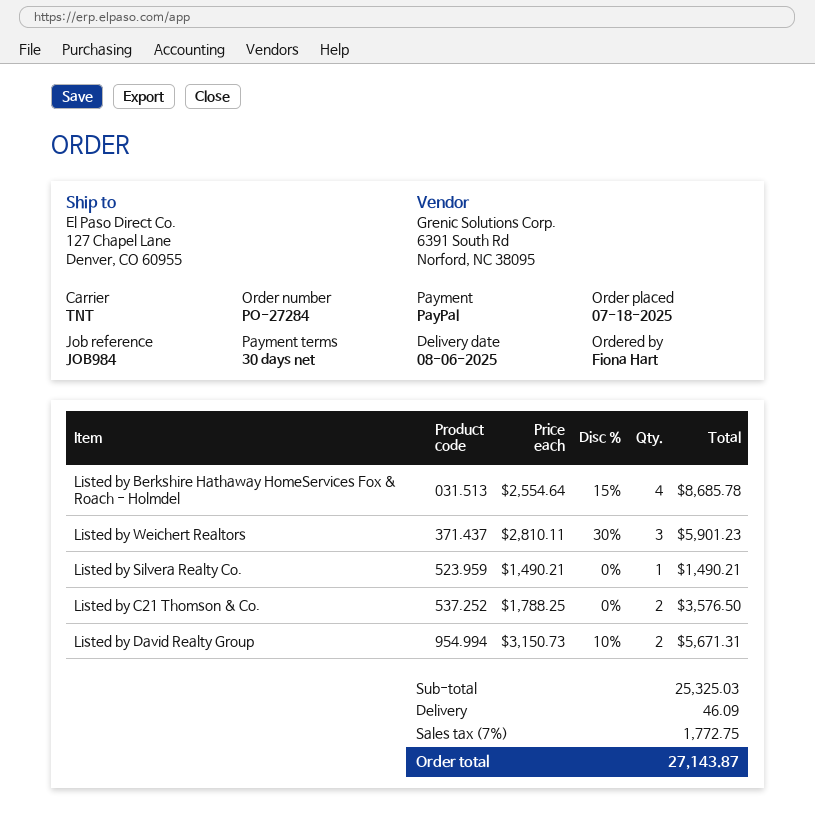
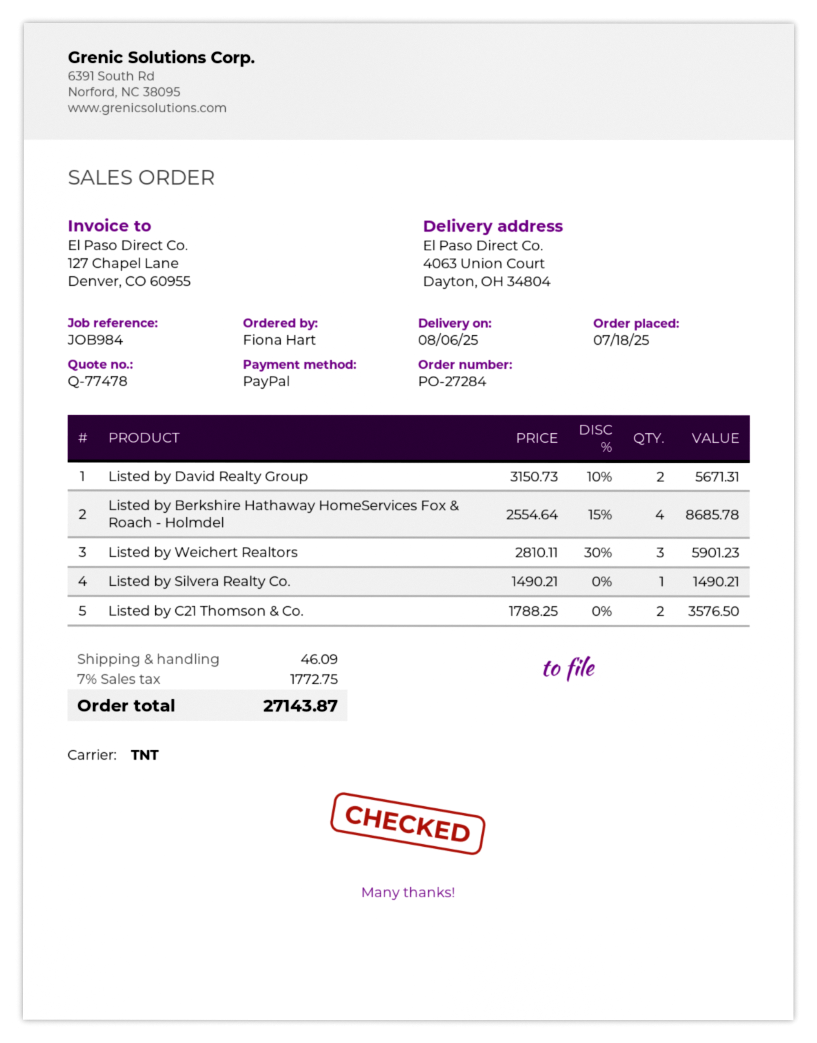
ship to: 127 Chapel Lane, Denver, CO 60955 -> 4063 Union Court, Dayton, OH 34804

